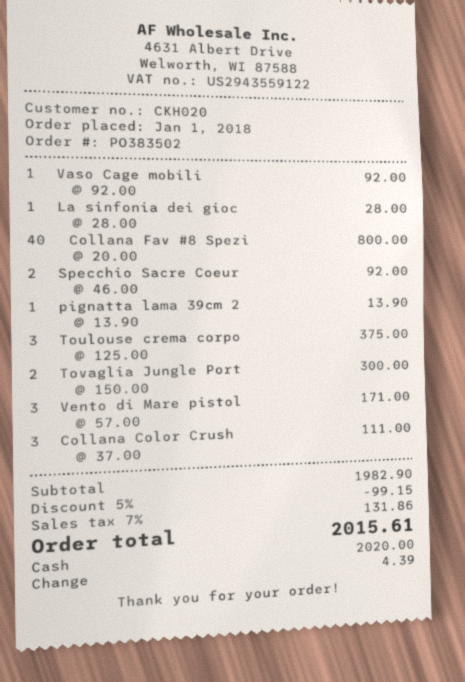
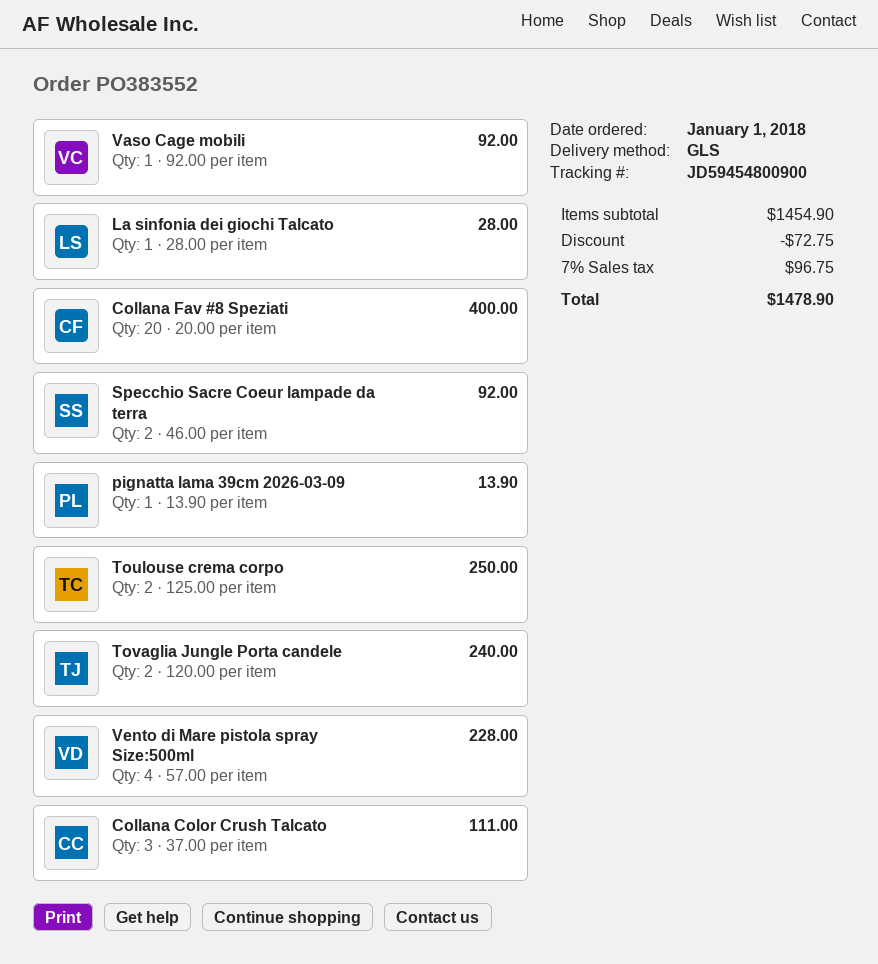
order number: PO383502 -> PO383552
Collana Fav #8 Spezi: 40 x 20.00 = 800.00 -> 20 x 20.00 = 400.00
Toulouse crema corpo: 3 x 125.00 = 375.00 -> 2 x 125.00 = 250.00
Tovaglia Jungle Port: 2 x 150.00 = 300.00 -> 2 x 120.00 = 240.00
Vento di Mare pistol: 3 x 57.00 = 171.00 -> 4 x 57.00 = 228.00
subtotal: 1982.90 -> 1454.90
discount: 99.15 -> 72.75
tax: 7% = 131.86 -> 7% = 96.75
total: 2015.61 -> 1478.90

